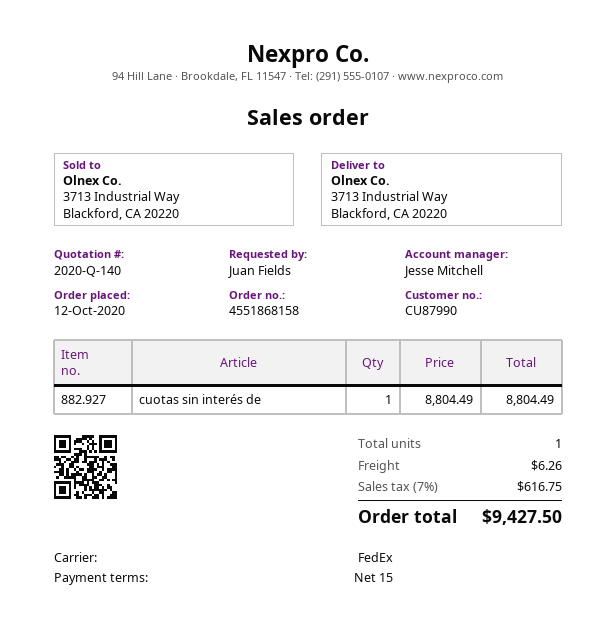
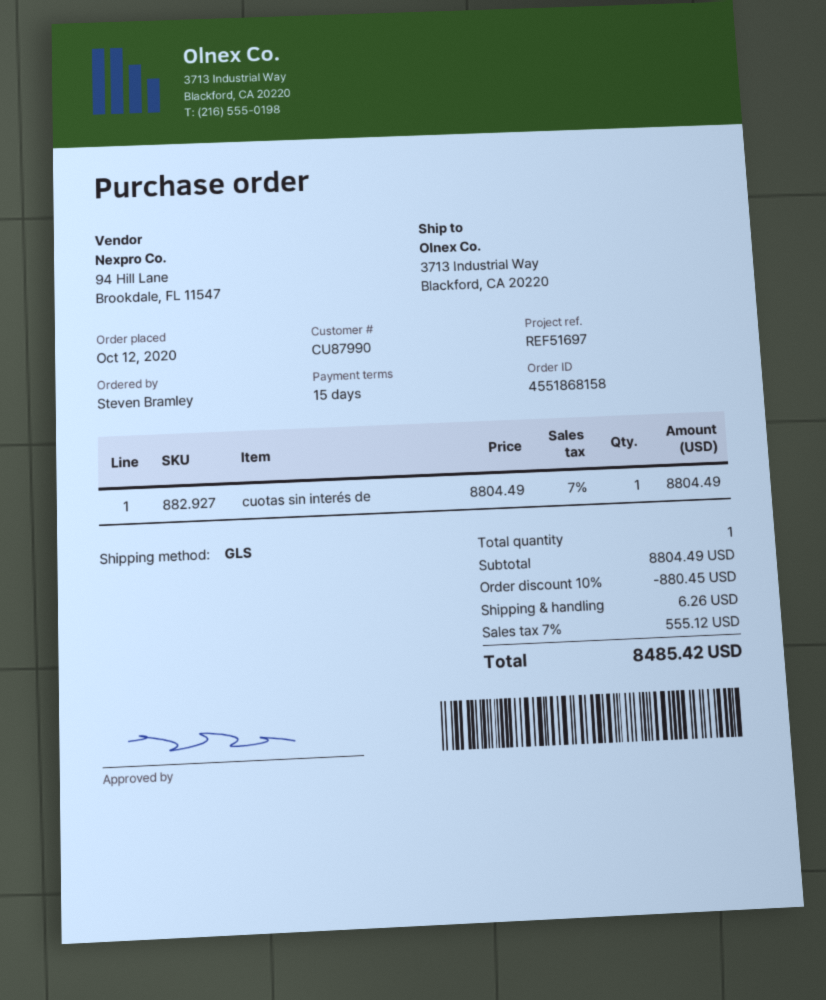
ordered by: Juan Fields -> Steven Bramley
shipping method: FedEx -> GLS
discount: none -> 10% = 880.45
tax: 7% = 616.75 -> 7% = 555.12
total: 9427.50 -> 8485.42

